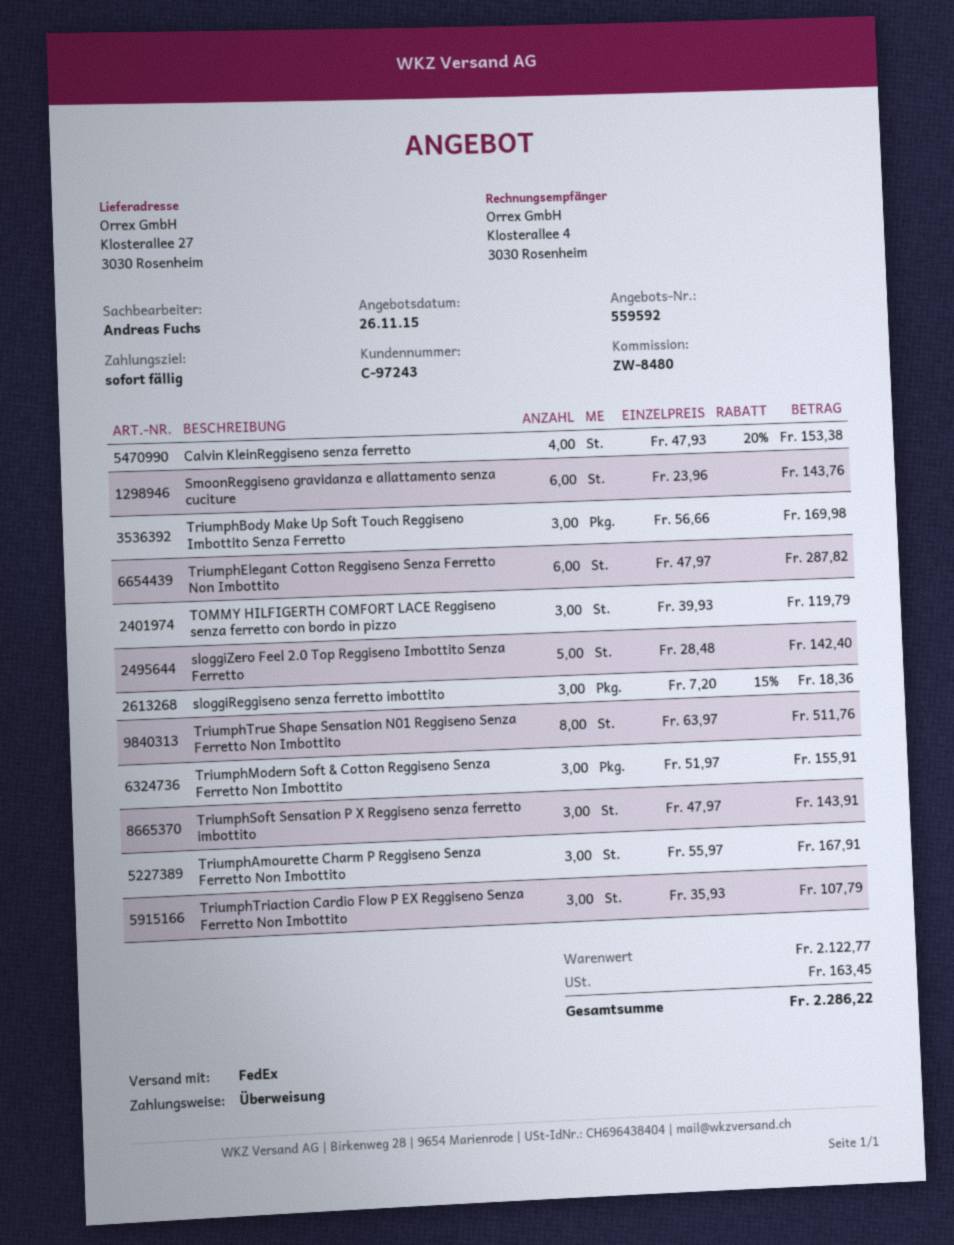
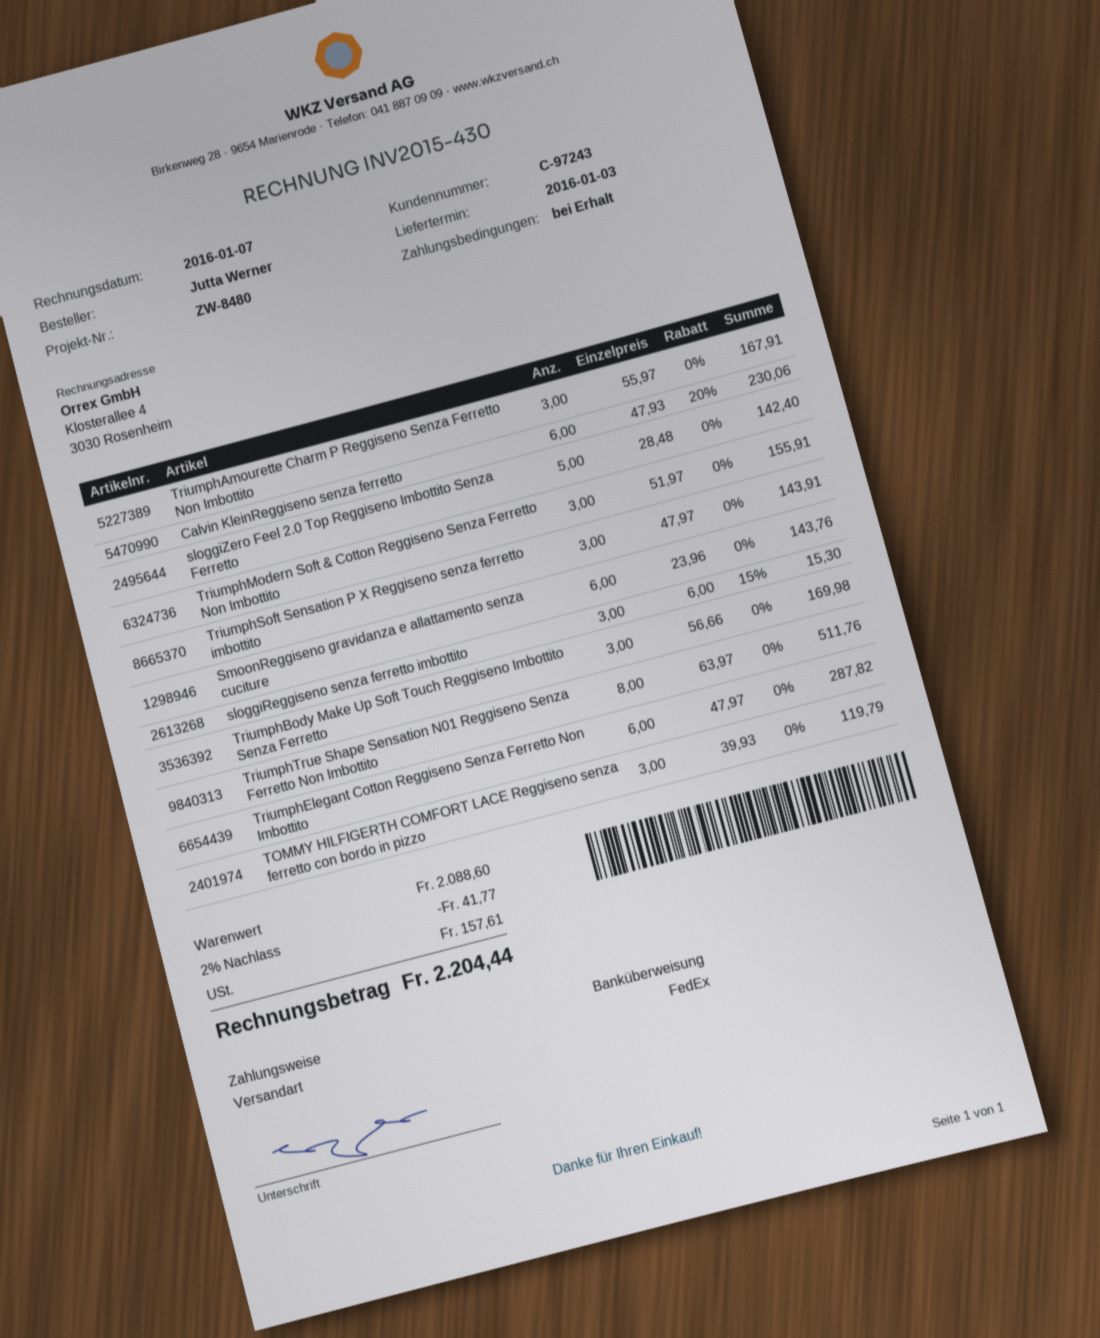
Calvin KleinReggiseno senza ferretto: 4 x 47.93 - 20% = 153.38 -> 6 x 47.93 - 20% = 230.06
sloggiReggiseno senza ferretto imbottito: 3 x 7.20 - 15% = 18.36 -> 3 x 6.00 - 15% = 15.30
TriumphTriaction Cardio Flow P EX Reggiseno Senza Ferretto Non Imbottito: 3 x 35.93 = 107.79 -> none
subtotal: 2122.77 -> 2088.60
discount: none -> 2% = 41.77
tax: 163.45 -> 157.61
total: 2286.22 -> 2204.44

